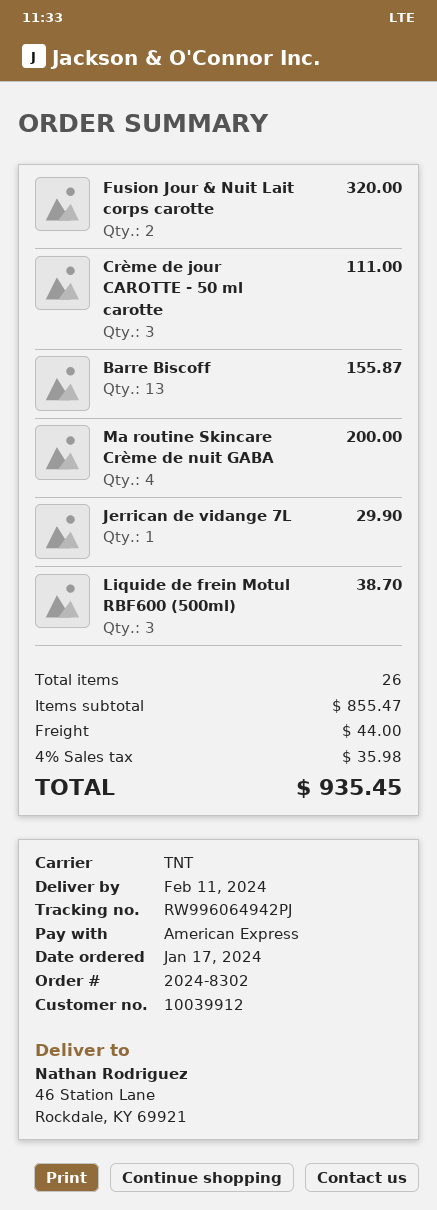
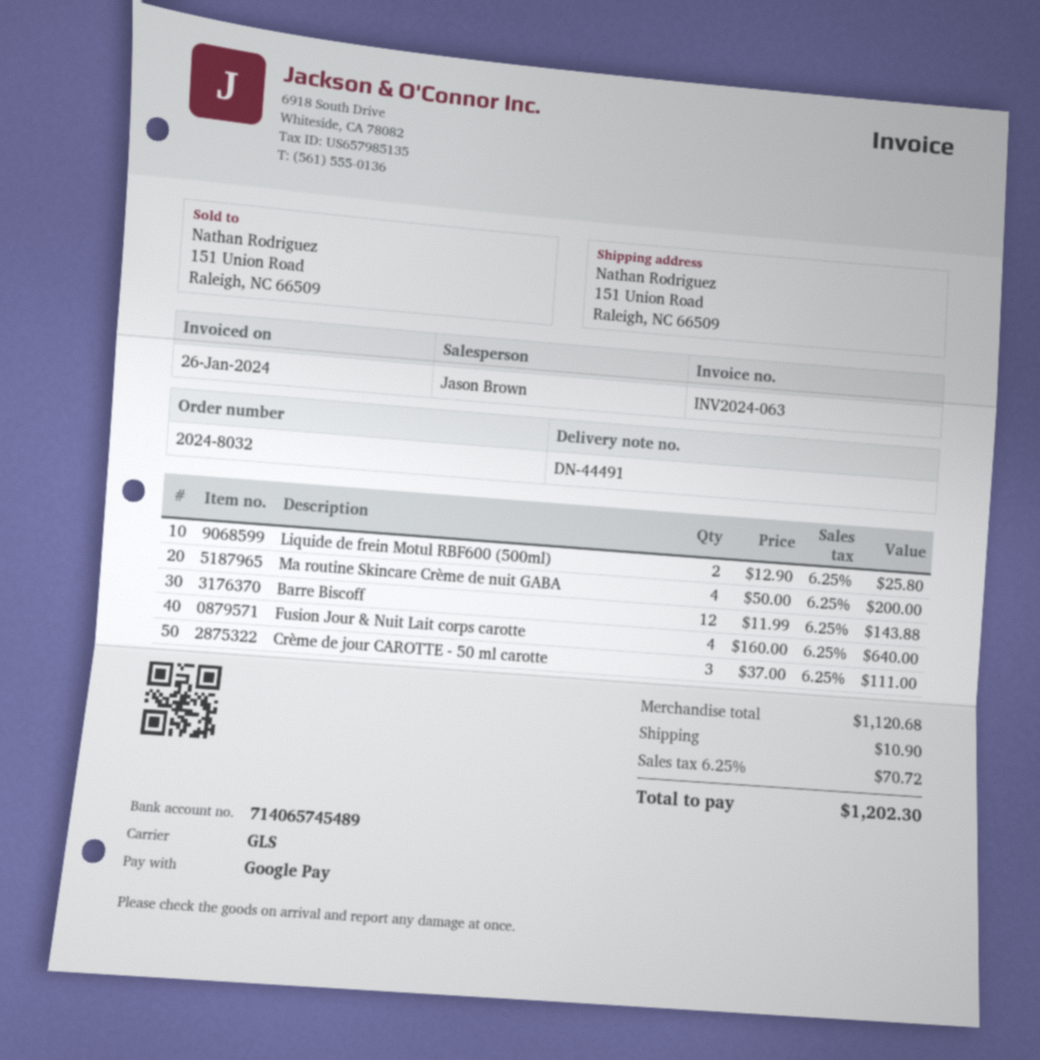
order number: 2024-8302 -> 2024-8032
payment method: American Express -> Google Pay
shipping method: TNT -> GLS
ship to: 46 Station Lane, Rockdale, KY 69921 -> 151 Union Road, Raleigh, NC 66509
Fusion Jour & Nuit Lait corps carotte: 2 for 320.00 -> 4 for 640.00
Barre Biscoff: 13 for 155.87 -> 12 for 143.88
Jerrican de vidange 7L: 1 for 29.90 -> none
Liquide de frein Motul RBF600 (500ml): 3 for 38.70 -> 2 for 25.80
subtotal: 855.47 -> 1120.68
shipping: 44.00 -> 10.90
tax: 4% = 35.98 -> 6.25% = 70.72
total: 935.45 -> 1202.30

